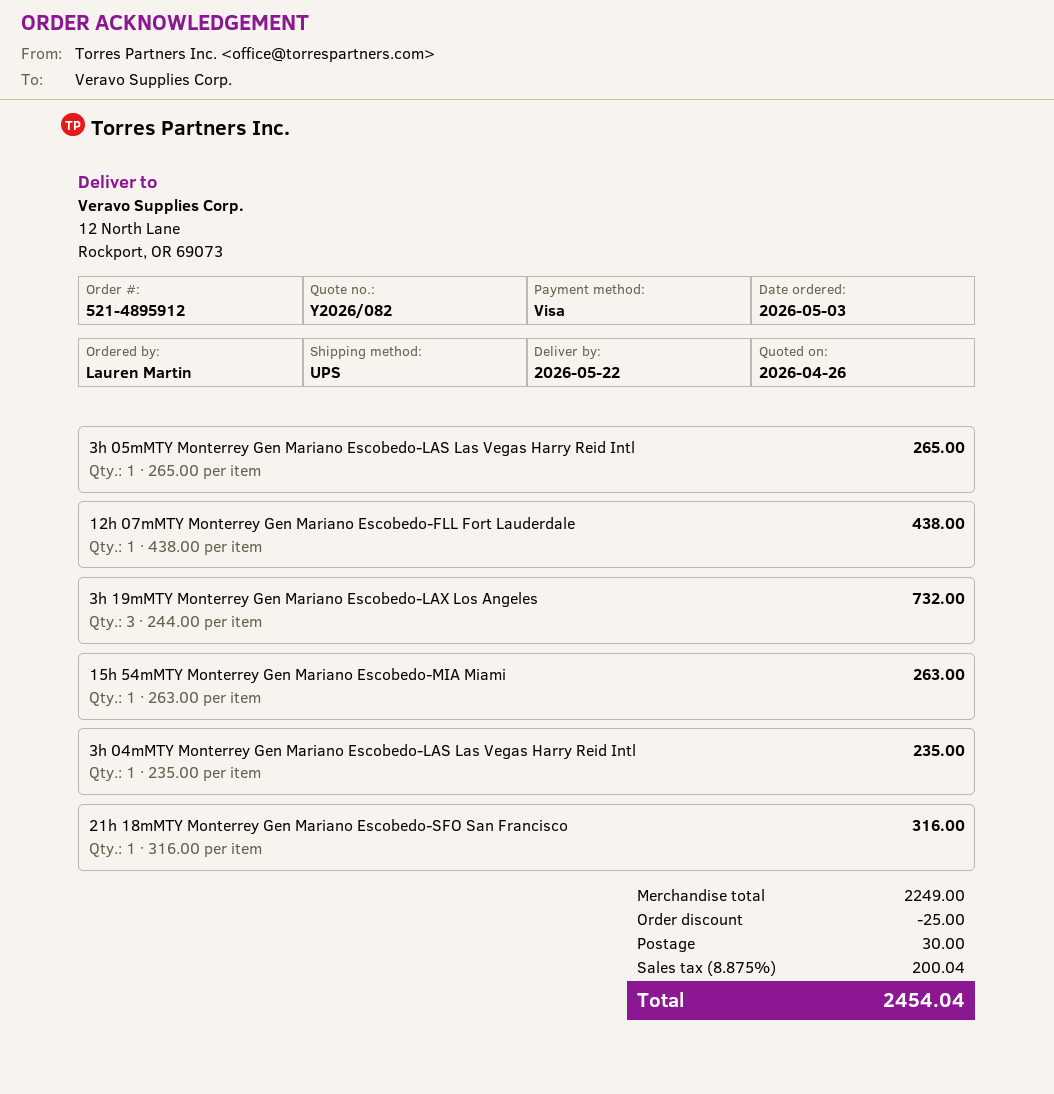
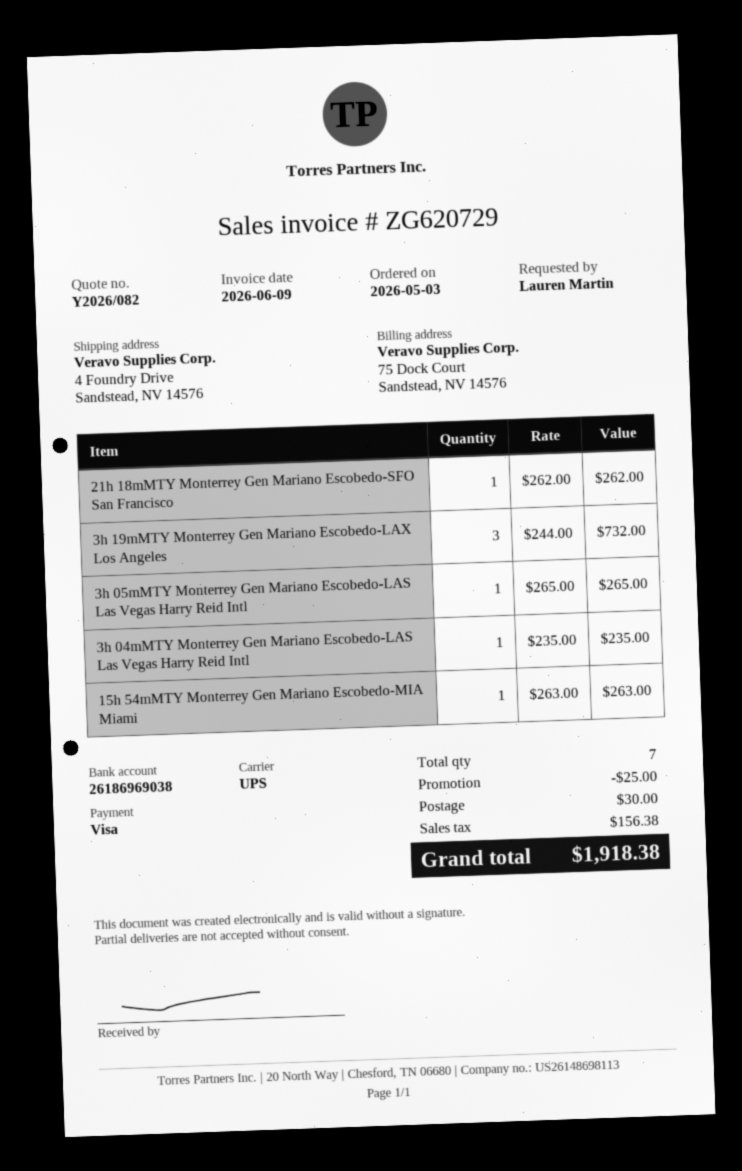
ship to: 12 North Lane, Rockport, OR 69073 -> 4 Foundry Drive, Sandstead, NV 14576
12h 07mMTY Monterrey Gen Mariano Escobedo-FLL Fort Lauderdale: 1 x 438.00 = 438.00 -> none
21h 18mMTY Monterrey Gen Mariano Escobedo-SFO San Francisco: 1 x 316.00 = 316.00 -> 1 x 262.00 = 262.00
tax: 200.04 -> 156.38
total: 2454.04 -> 1918.38

